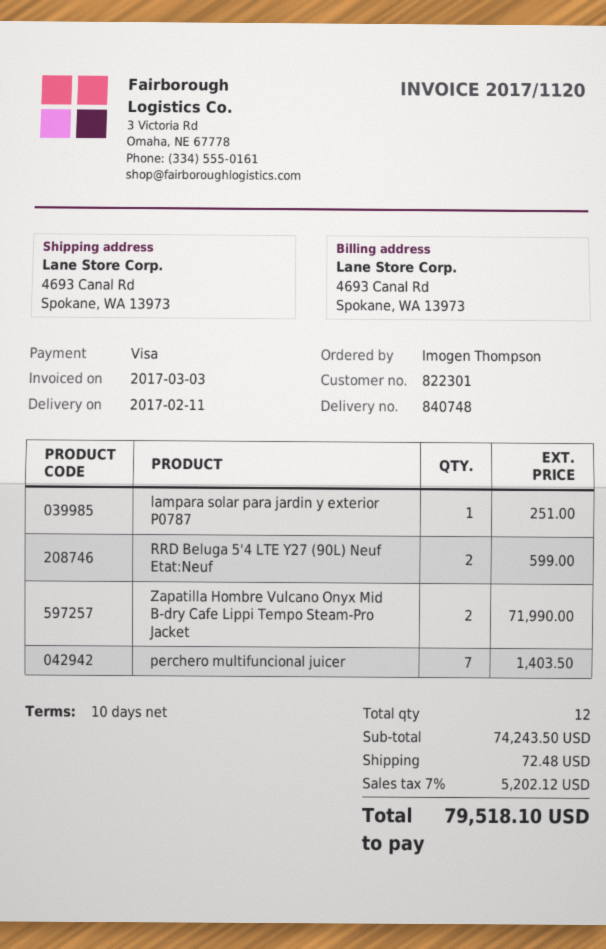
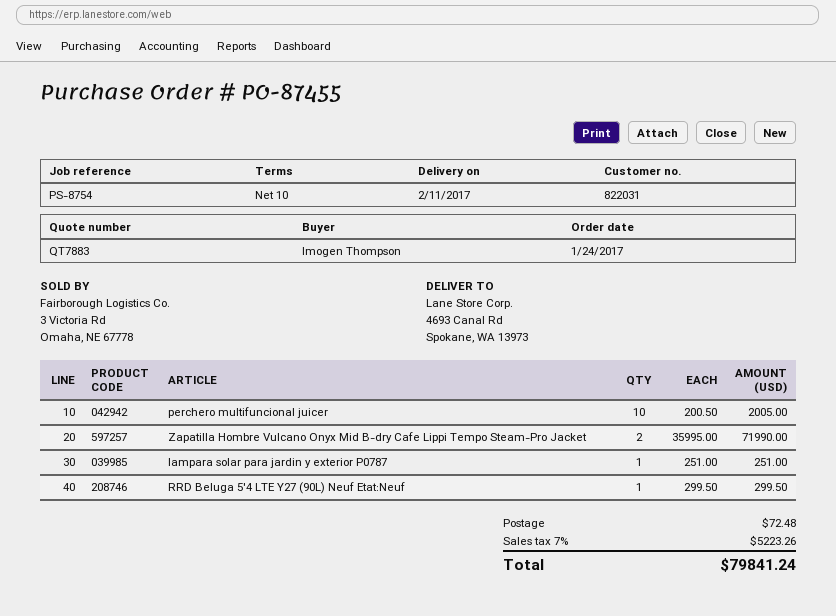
customer number: 822301 -> 822031
RRD Beluga 5'4 LTE Y27 (90L) Neuf Etat:Neuf: 2 for 599.00 -> 1 for 299.50
perchero multifuncional juicer: 7 for 1403.50 -> 10 for 2005.00
tax: 7% = 5202.12 -> 7% = 5223.26
total: 79518.10 -> 79841.24

